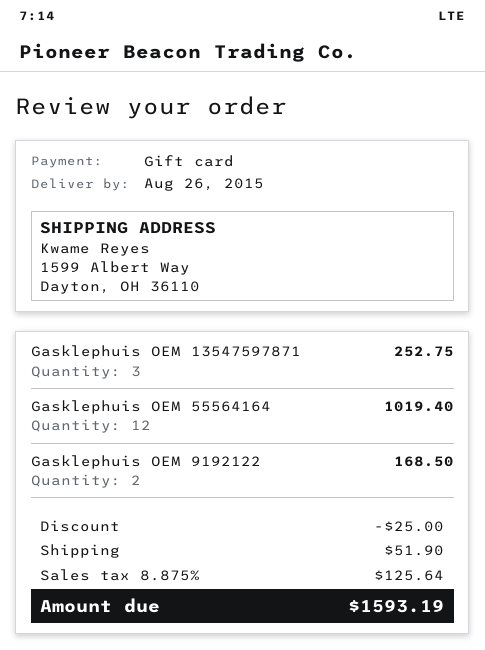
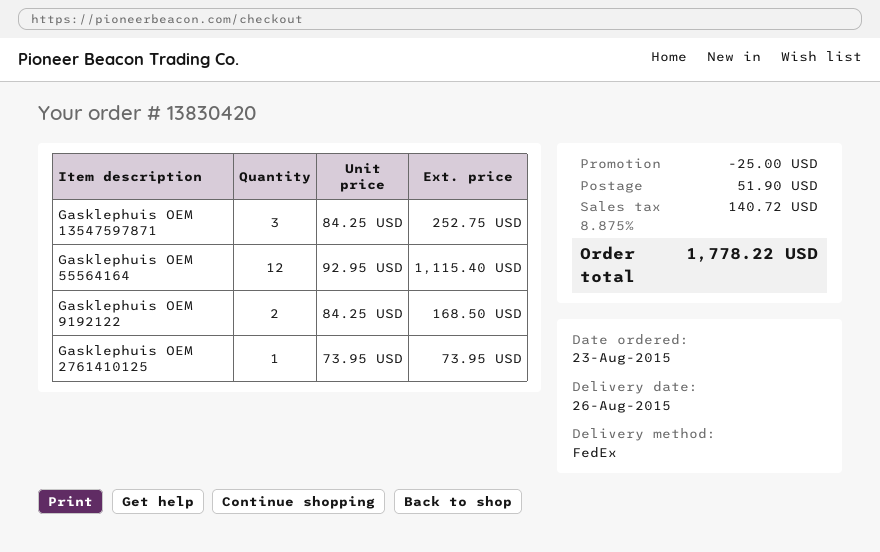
Gasklephuis OEM 55564164: 12 for 1019.40 -> 12 for 1115.40
Gasklephuis OEM 2761410125: none -> 1 for 73.95
tax: 8.875% = 125.64 -> 8.875% = 140.72
total: 1593.19 -> 1778.22

